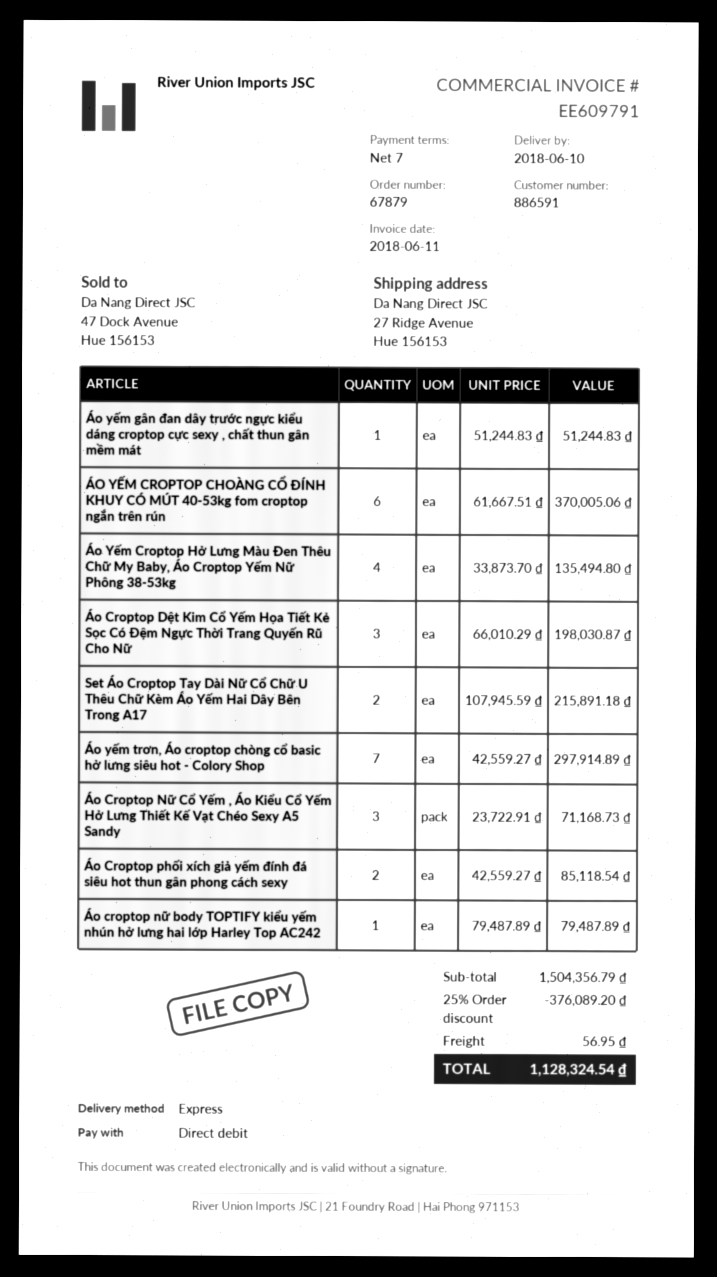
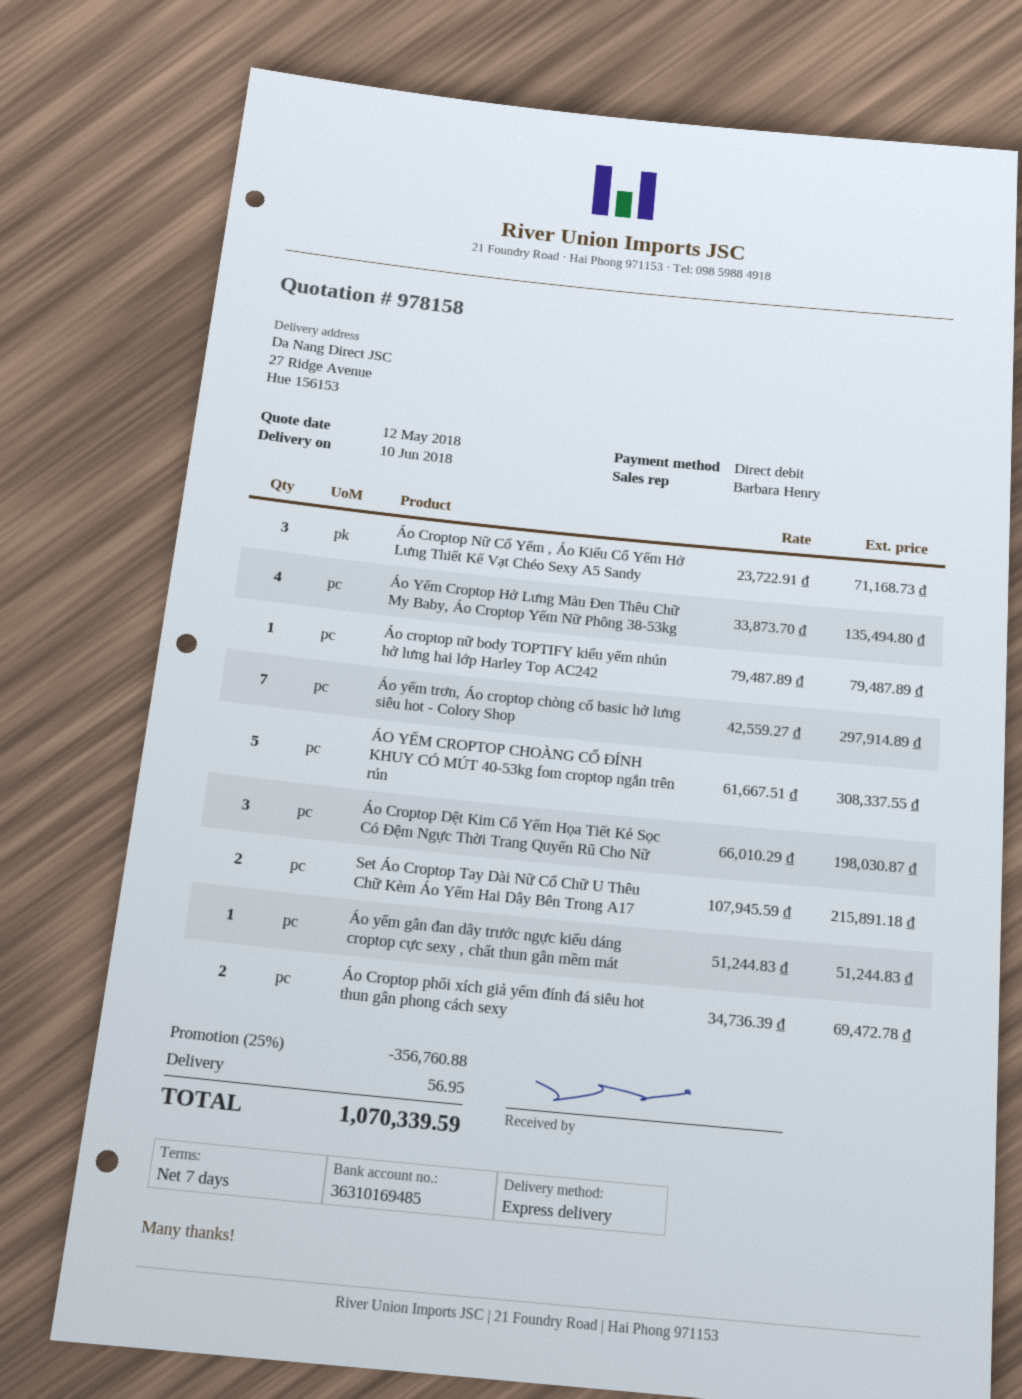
ÁO YẾM CROPTOP CHOÀNG CỔ ĐÍNH KHUY CÓ MÚT 40-53kg fom croptop ngắn trên rún: 6 x 61667.51 = 370005.06 -> 5 x 61667.51 = 308337.55
Áo Croptop phối xích giả yếm đính đá siêu hot thun gân phong cách sexy: 2 x 42559.27 = 85118.54 -> 2 x 34736.39 = 69472.78
discount: 25% = 376089.20 -> 25% = 356760.88
total: 1128324.54 -> 1070339.59

